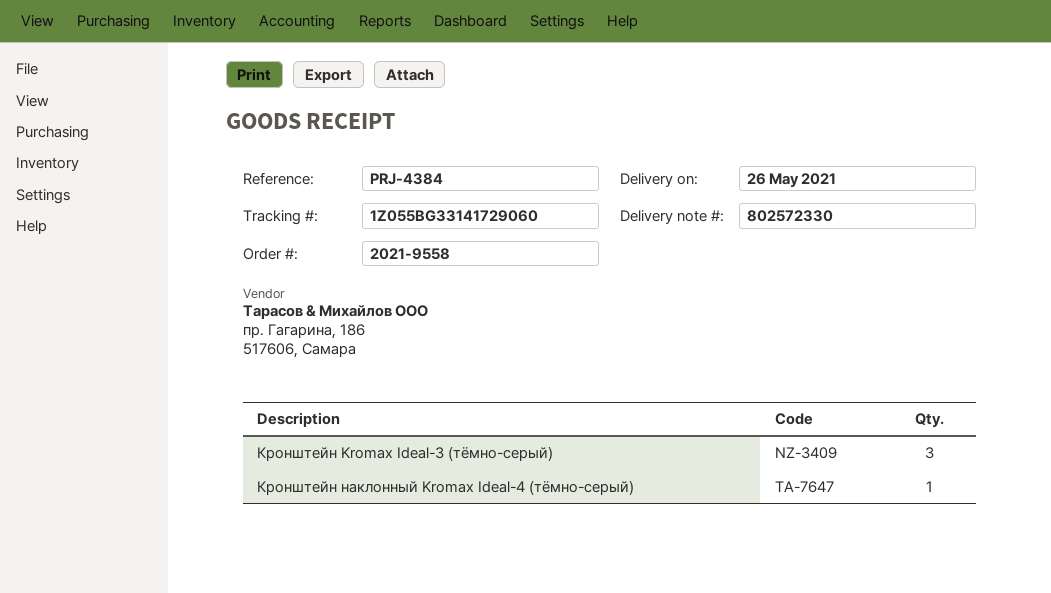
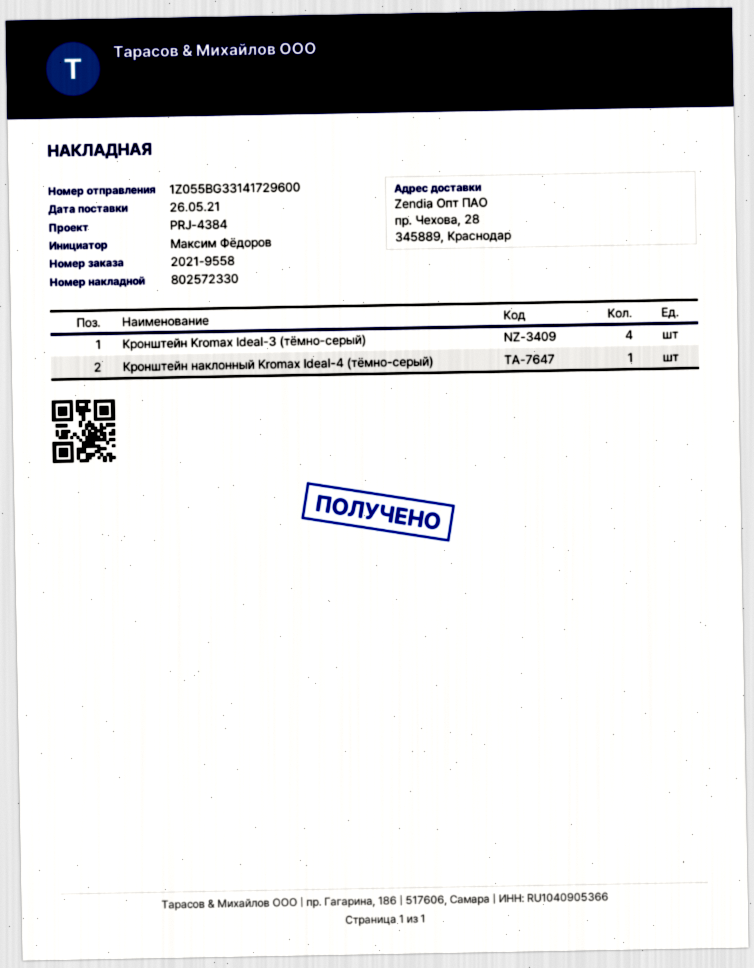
tracking number: 1Z055BG33141729060 -> 1Z055BG33141729600
Кронштейн Kromax Ideal-3 (тёмно-серый): 3 -> 4

